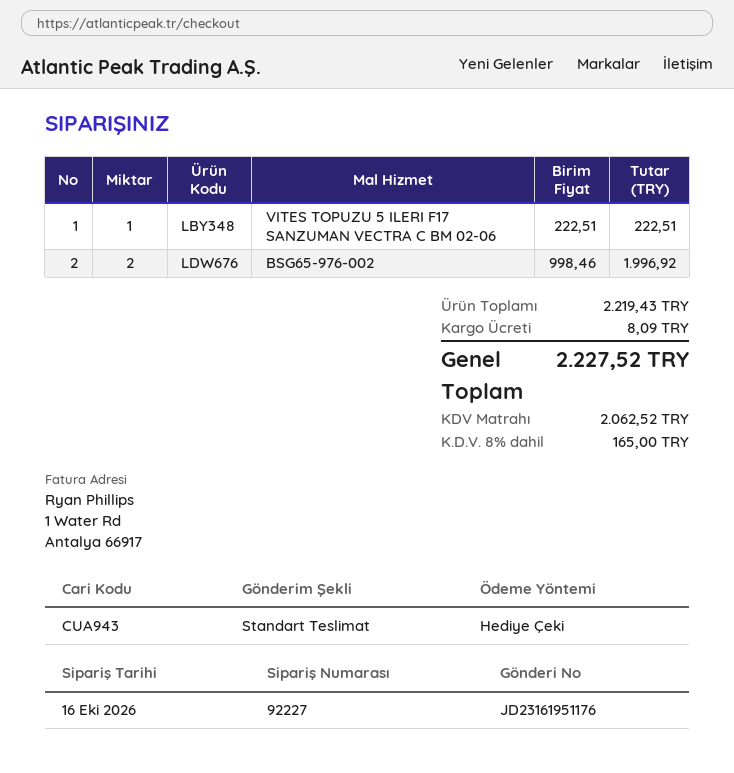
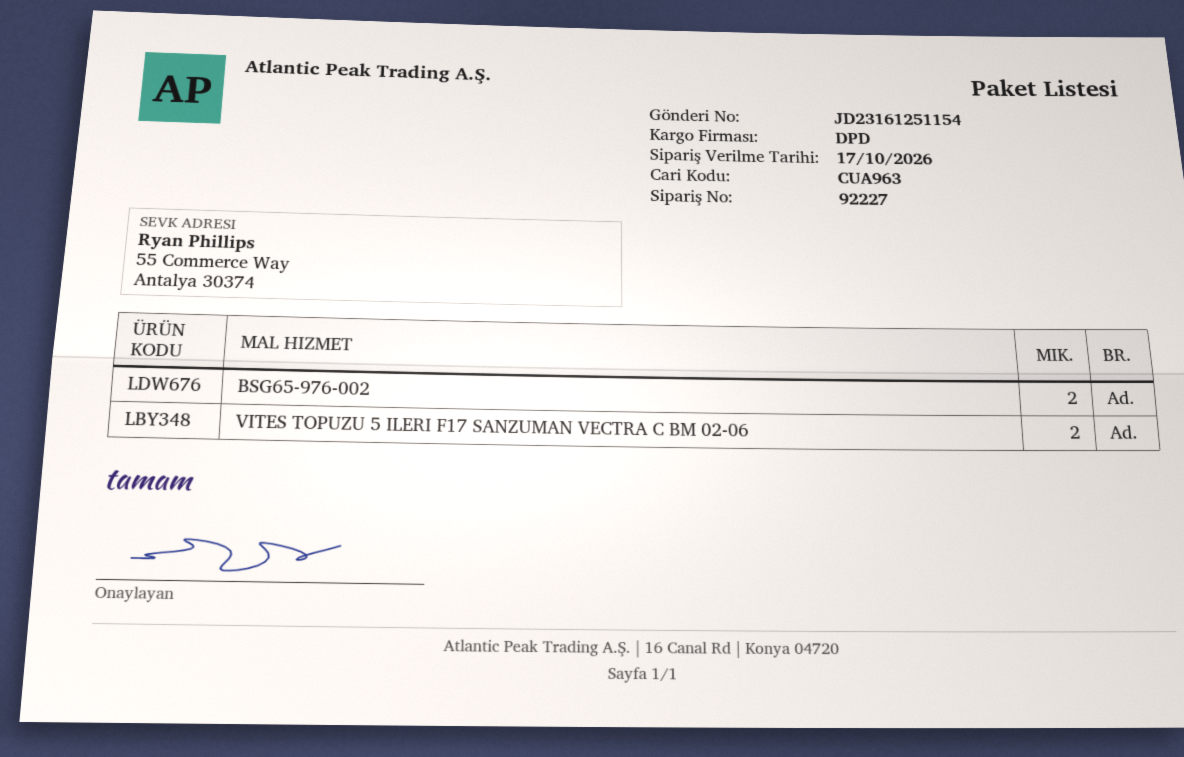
order date: 2026-10-16 -> 2026-10-17
customer number: CUA943 -> CUA963
shipping method: standard -> DPD
tracking number: JD23161951176 -> JD23161251154
VITES TOPUZU 5 ILERI F17 SANZUMAN VECTRA C BM 02-06: 1 -> 2

